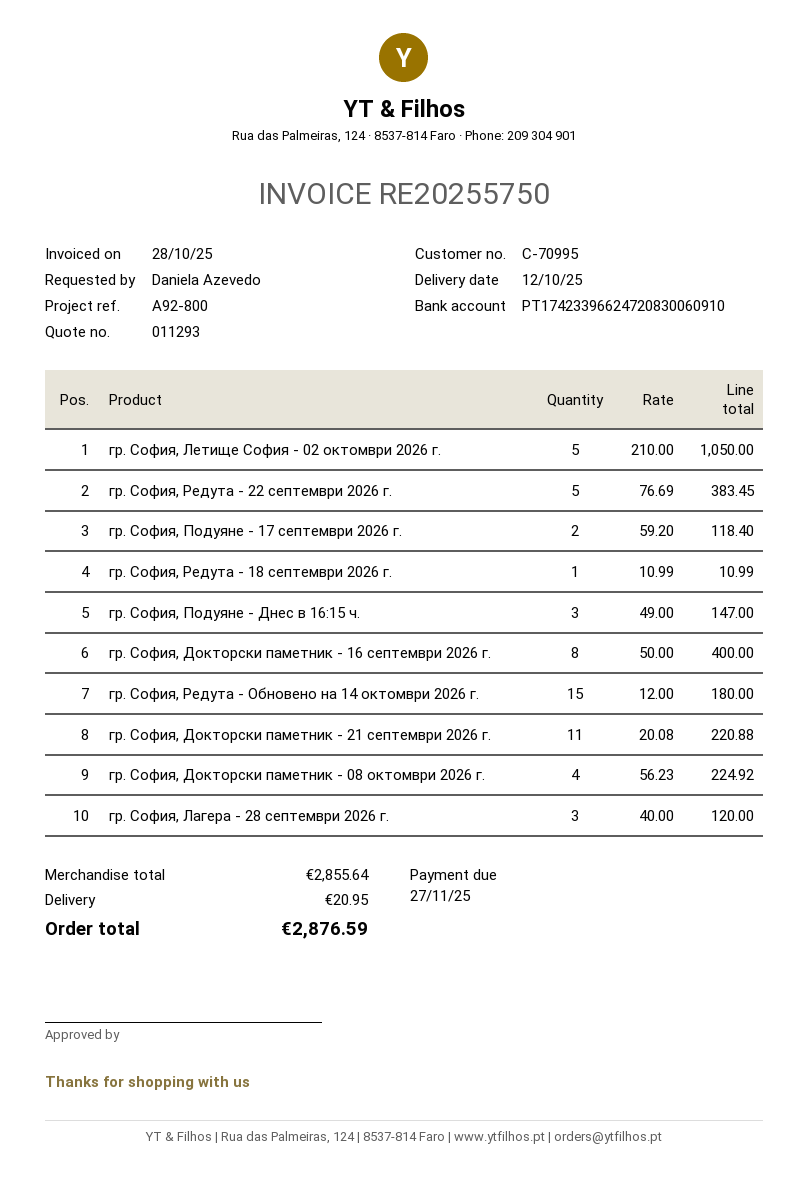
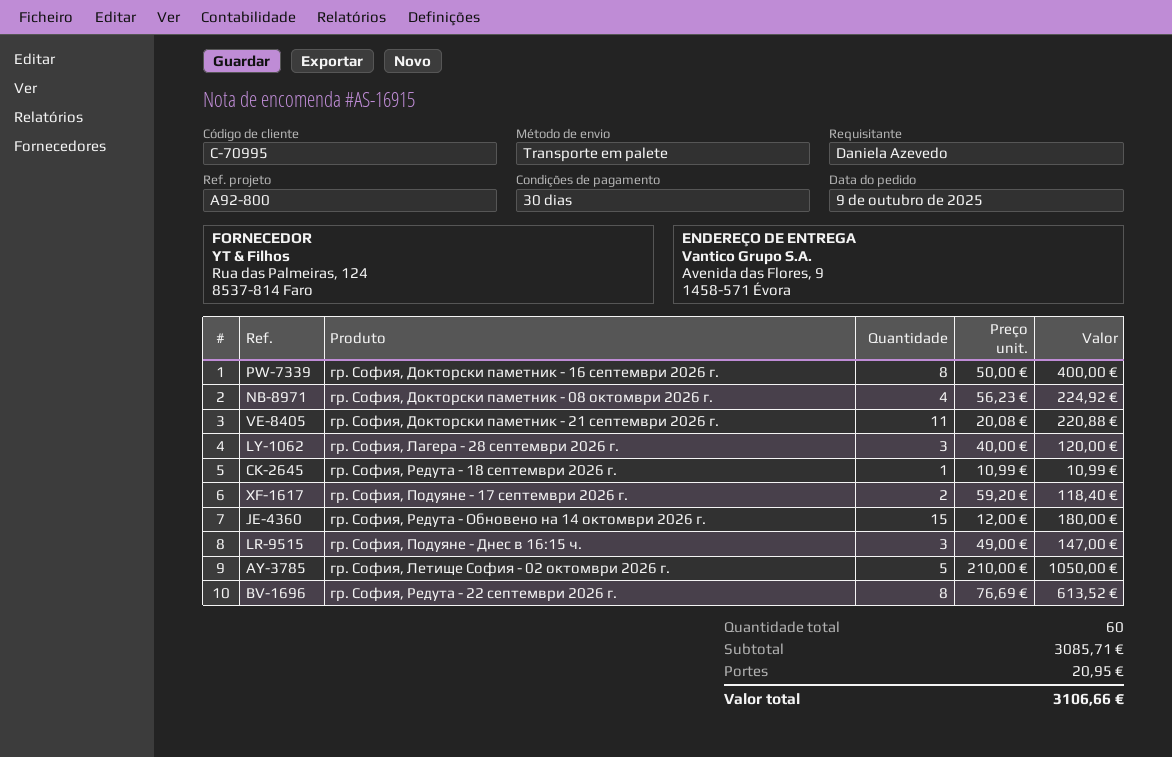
гр. София, Редута - 22 септември 2026 г.: 5 x 76.69 = 383.45 -> 8 x 76.69 = 613.52
subtotal: 2855.64 -> 3085.71
total: 2876.59 -> 3106.66

